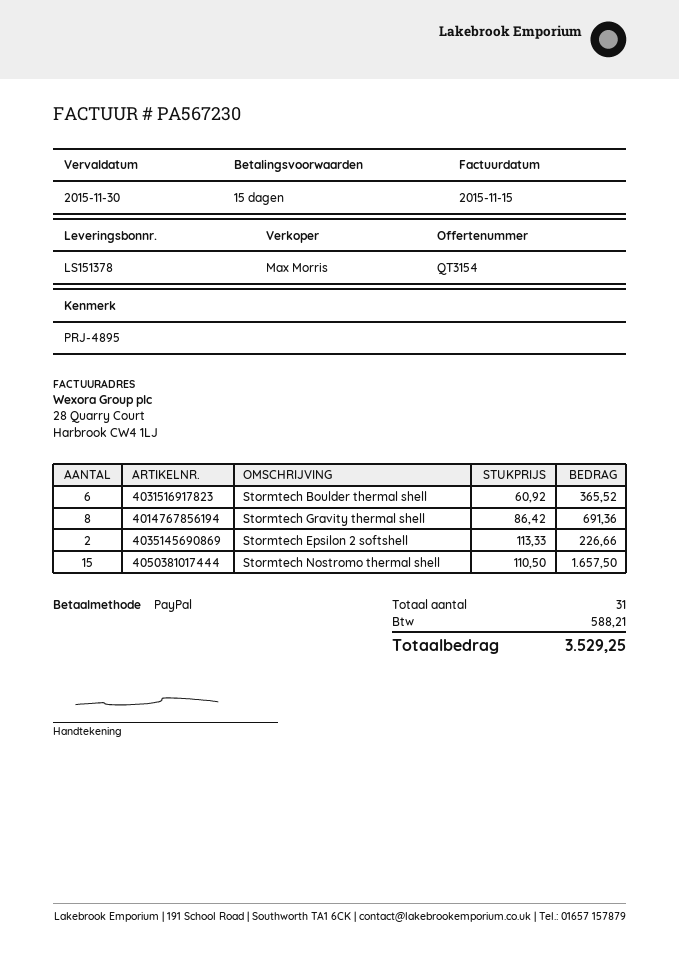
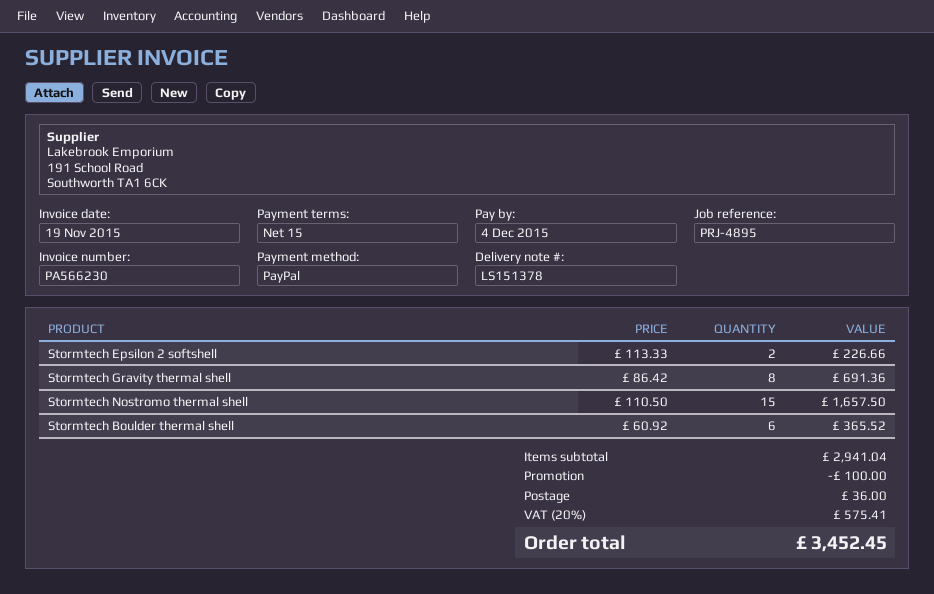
invoice number: PA567230 -> PA566230
invoice date: 2015-11-15 -> 2015-11-19
due date: 2015-11-30 -> 2015-12-04
discount: none -> 100.00
shipping: none -> 36.00
tax: 588.21 -> 575.41
total: 3529.25 -> 3452.45

